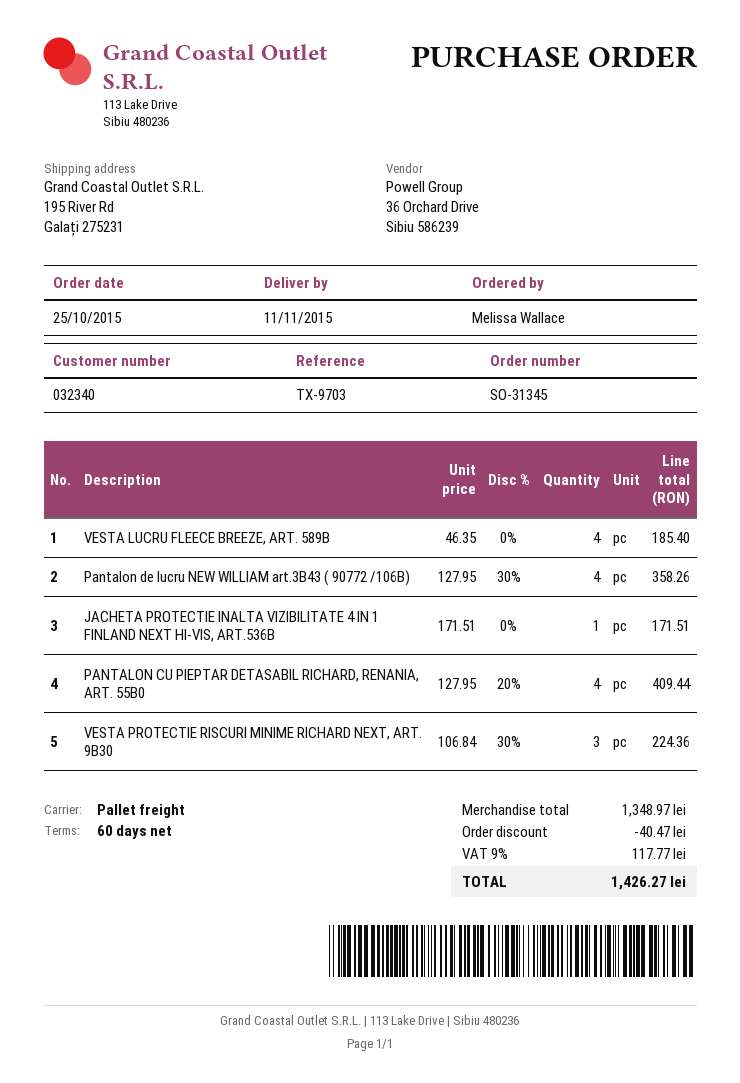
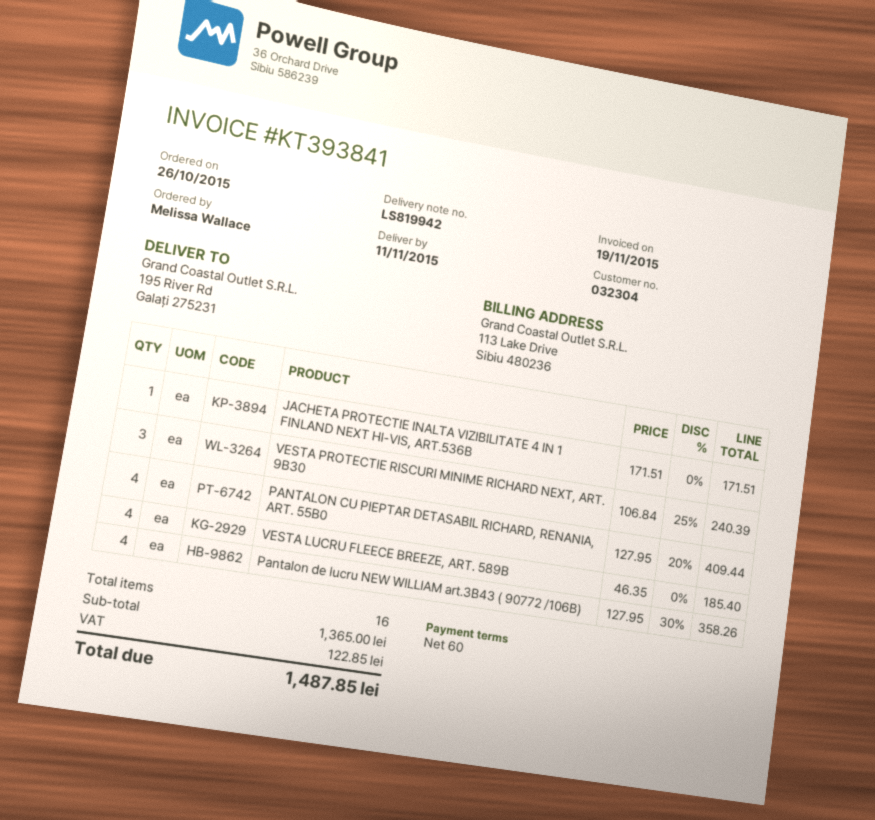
order date: 2015-10-25 -> 2015-10-26
customer number: 032340 -> 032304
VESTA PROTECTIE RISCURI MINIME RICHARD NEXT, ART. 9B30: 3 x 106.84 - 30% = 224.36 -> 3 x 106.84 - 25% = 240.39
subtotal: 1348.97 -> 1365.00
discount: 40.47 -> none
tax: 117.77 -> 122.85
total: 1426.27 -> 1487.85

